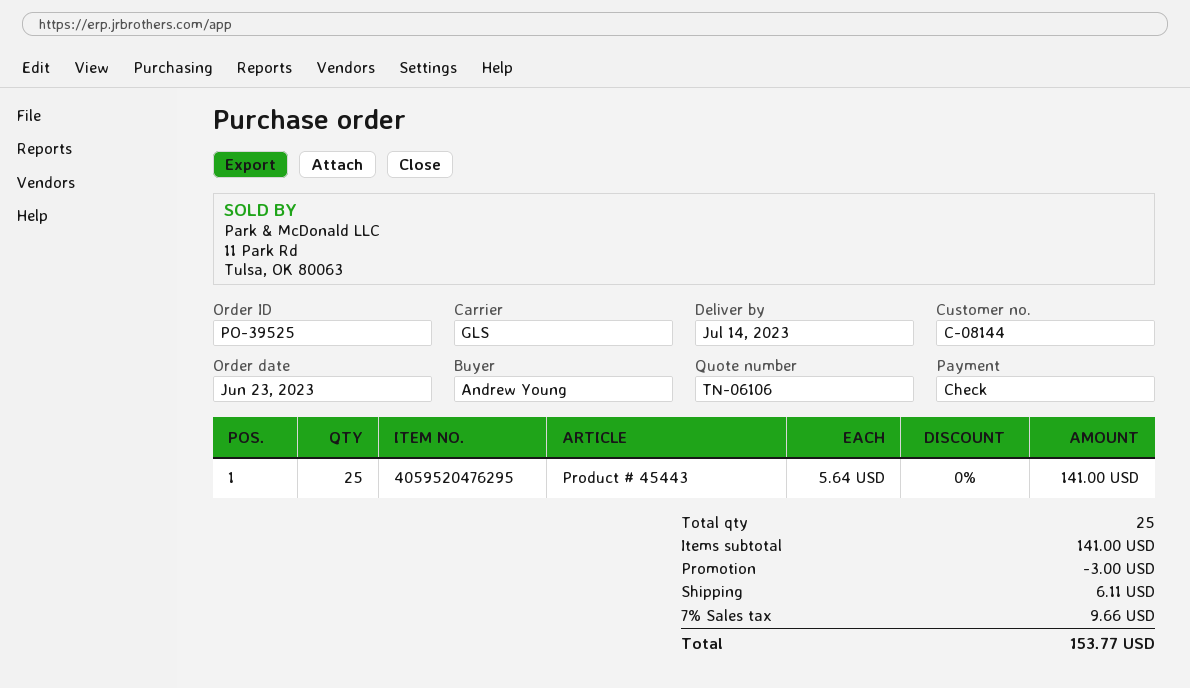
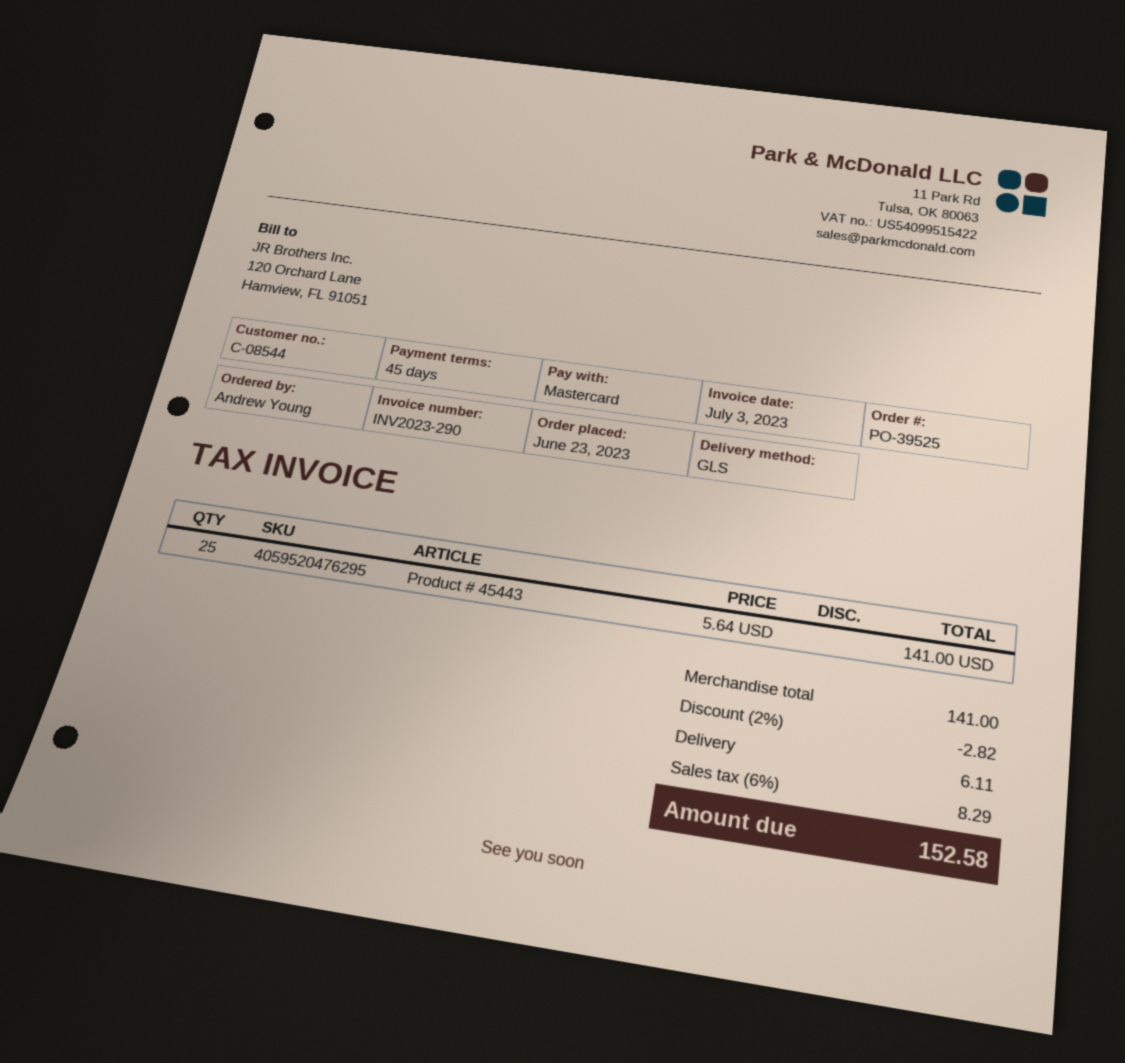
customer number: C-08144 -> C-08544
payment method: cheque -> Mastercard
discount: 3.00 -> 2.82
tax: 7% = 9.66 -> 6% = 8.29
total: 153.77 -> 152.58

